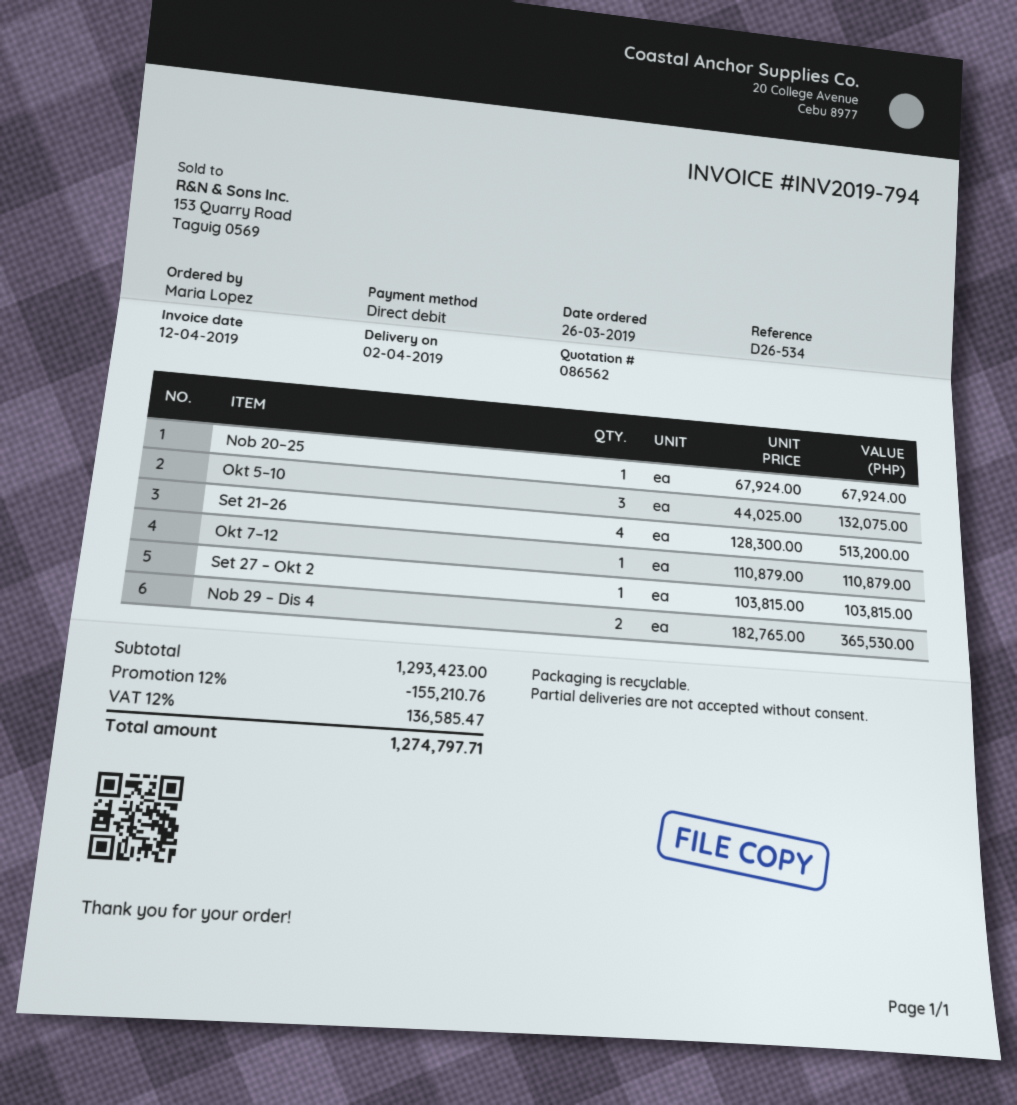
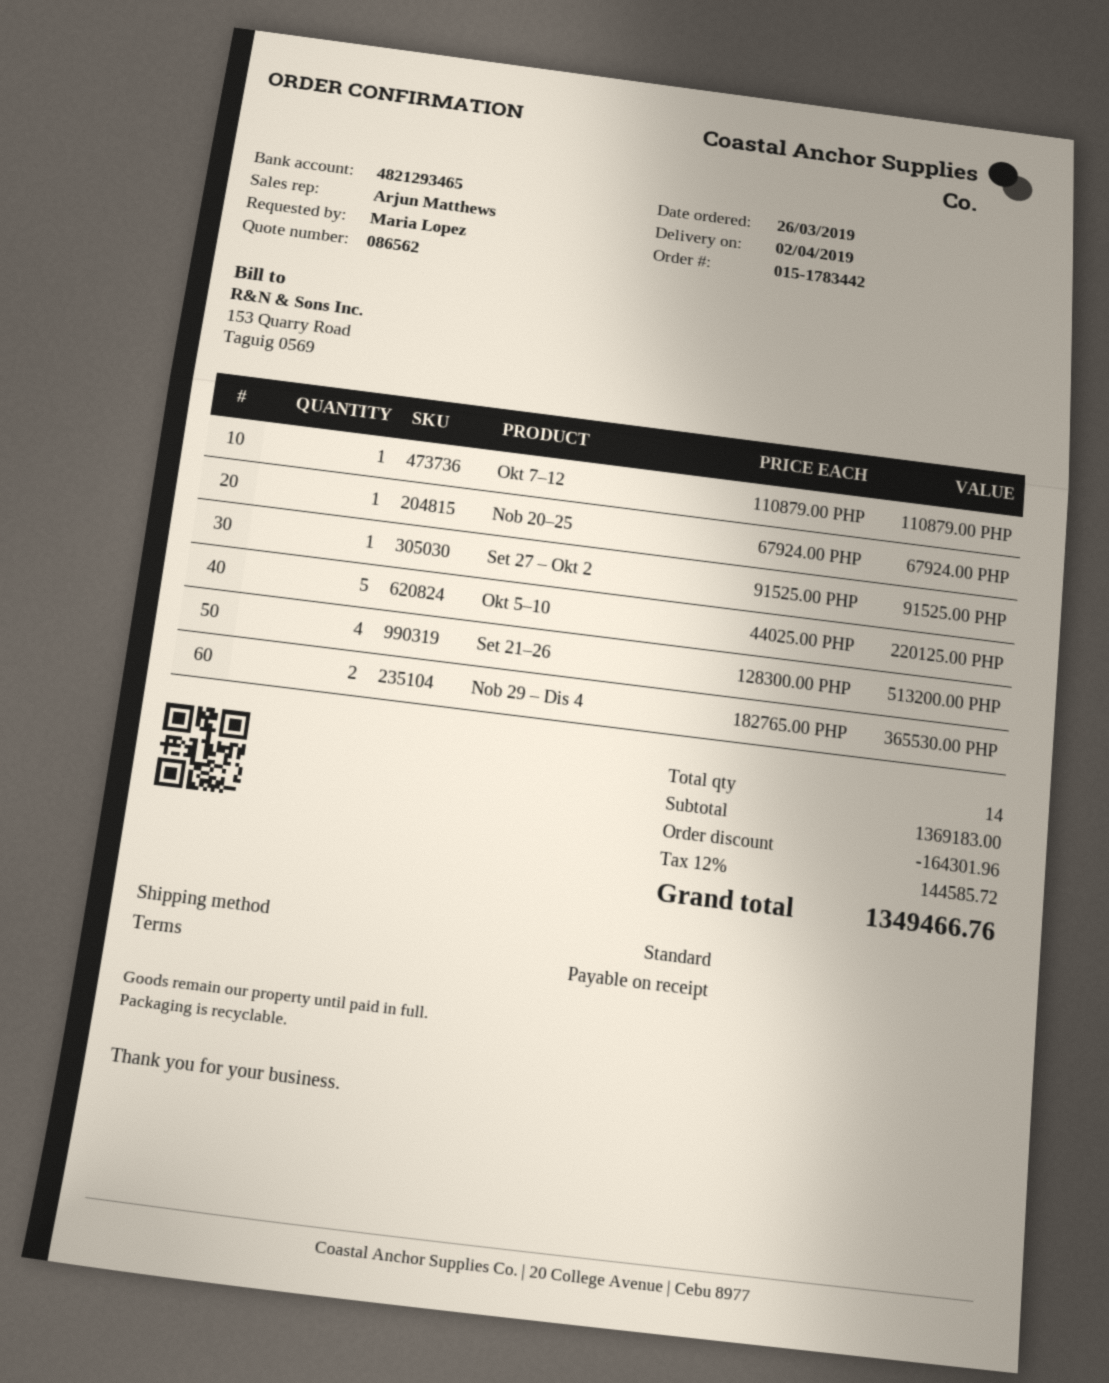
Okt 5–10: 3 x 44025.00 = 132075.00 -> 5 x 44025.00 = 220125.00
Set 27 – Okt 2: 1 x 103815.00 = 103815.00 -> 1 x 91525.00 = 91525.00
subtotal: 1293423.00 -> 1369183.00
discount: 155210.76 -> 164301.96
tax: 12% = 136585.47 -> 12% = 144585.72
total: 1274797.71 -> 1349466.76

